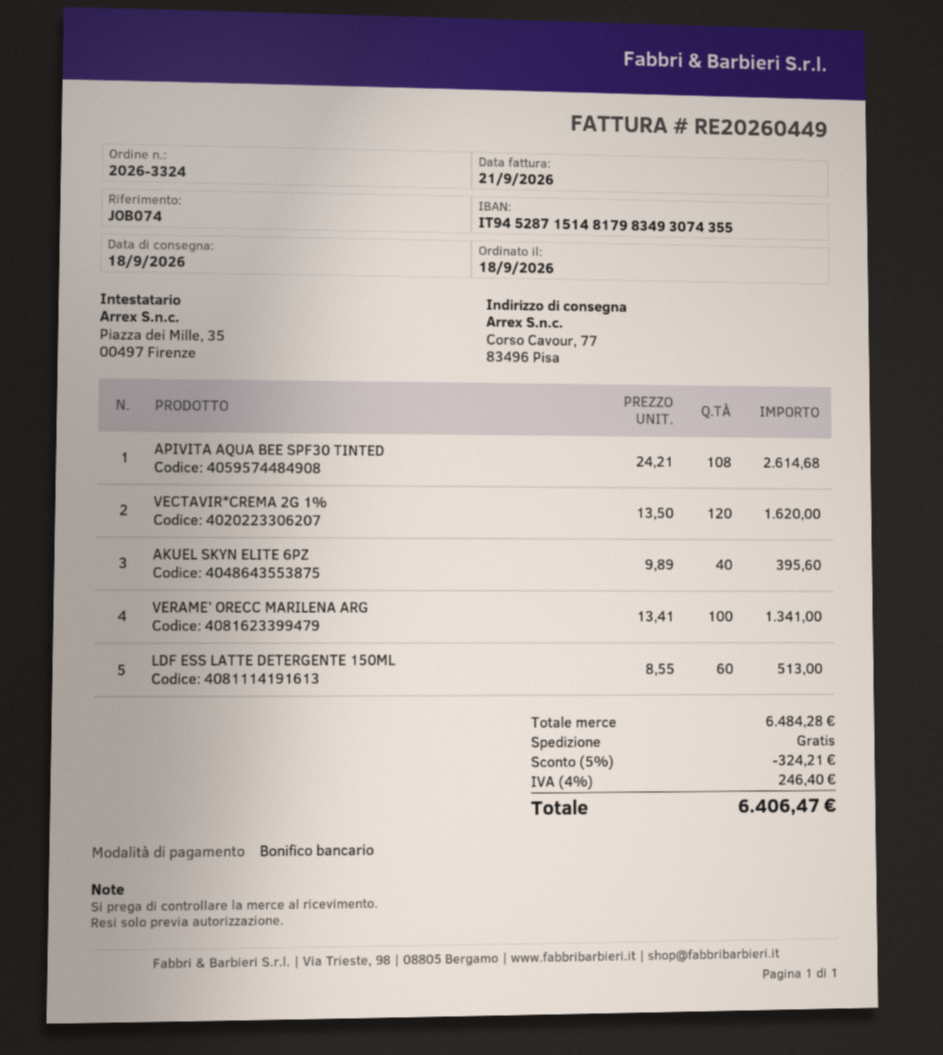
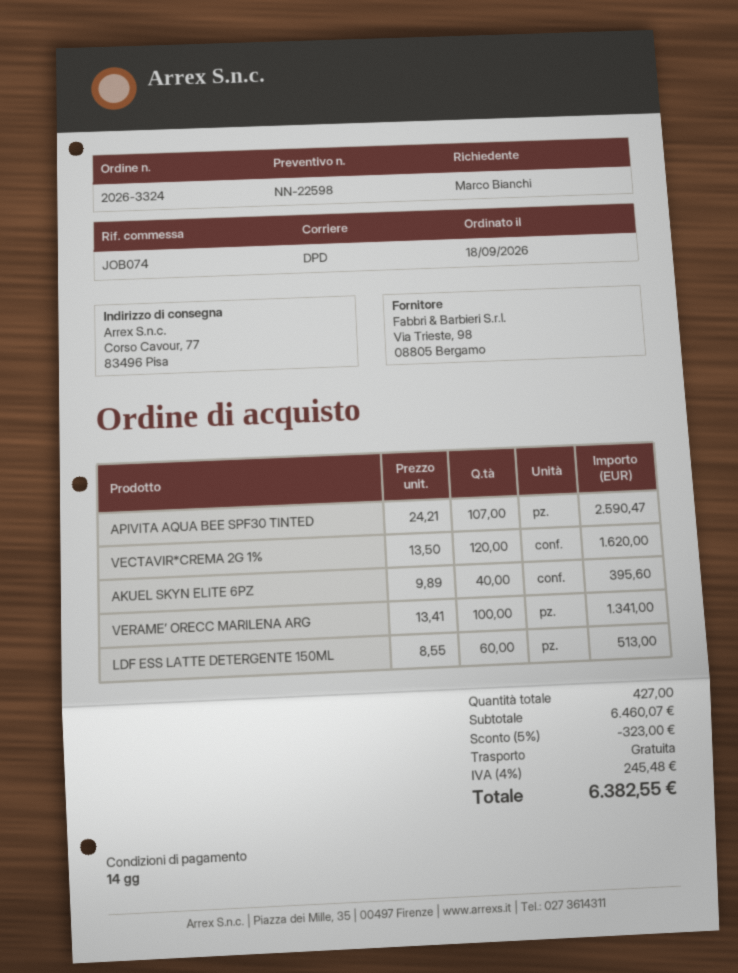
APIVITA AQUA BEE SPF30 TINTED: 108 x 24.21 = 2614.68 -> 107 x 24.21 = 2590.47
subtotal: 6484.28 -> 6460.07
discount: 5% = 324.21 -> 5% = 323.00
tax: 4% = 246.40 -> 4% = 245.48
total: 6406.47 -> 6382.55

